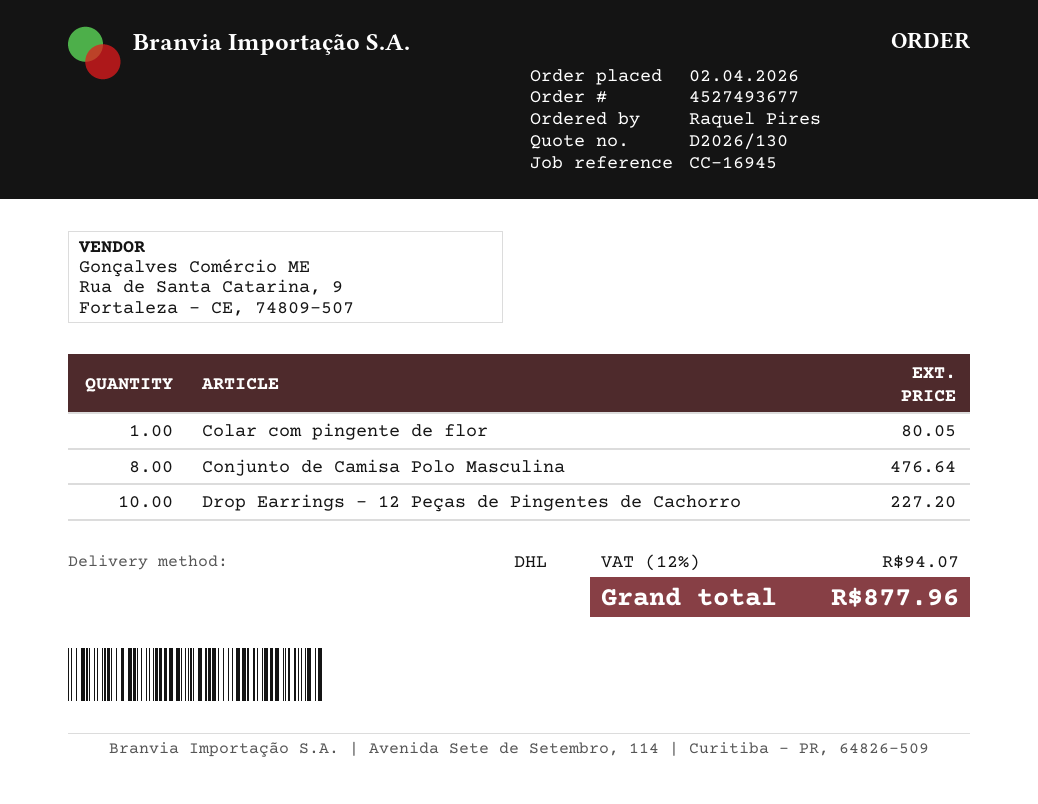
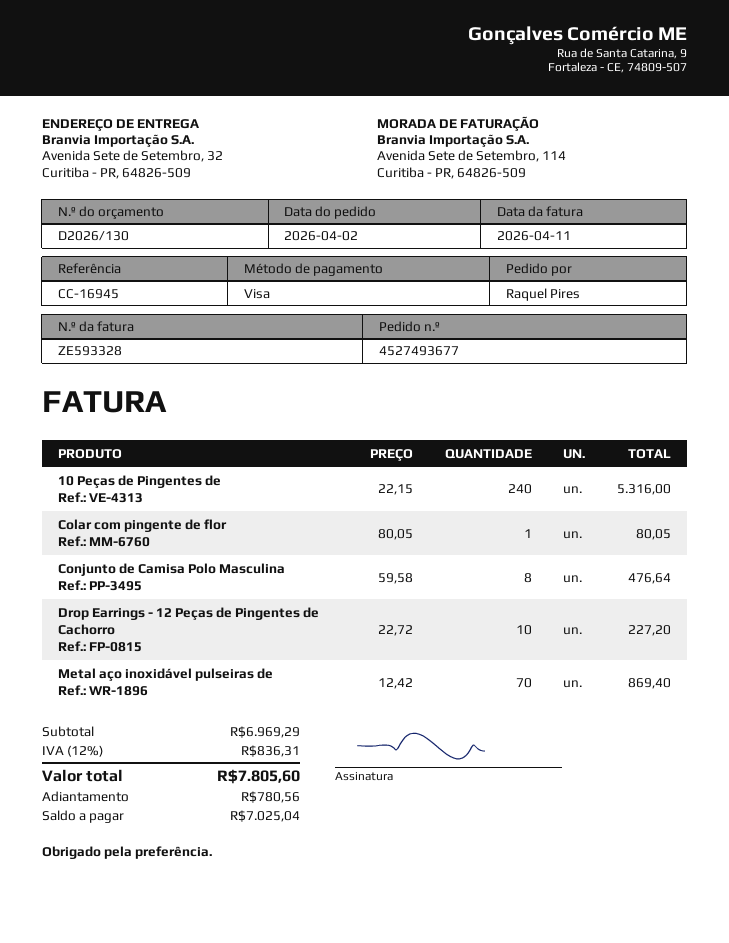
10 Peças de Pingentes de: none -> 240 for 5316.00
Metal aço inoxidável pulseiras de: none -> 70 for 869.40
tax: 12% = 94.07 -> 12% = 836.31
total: 877.96 -> 7805.60

